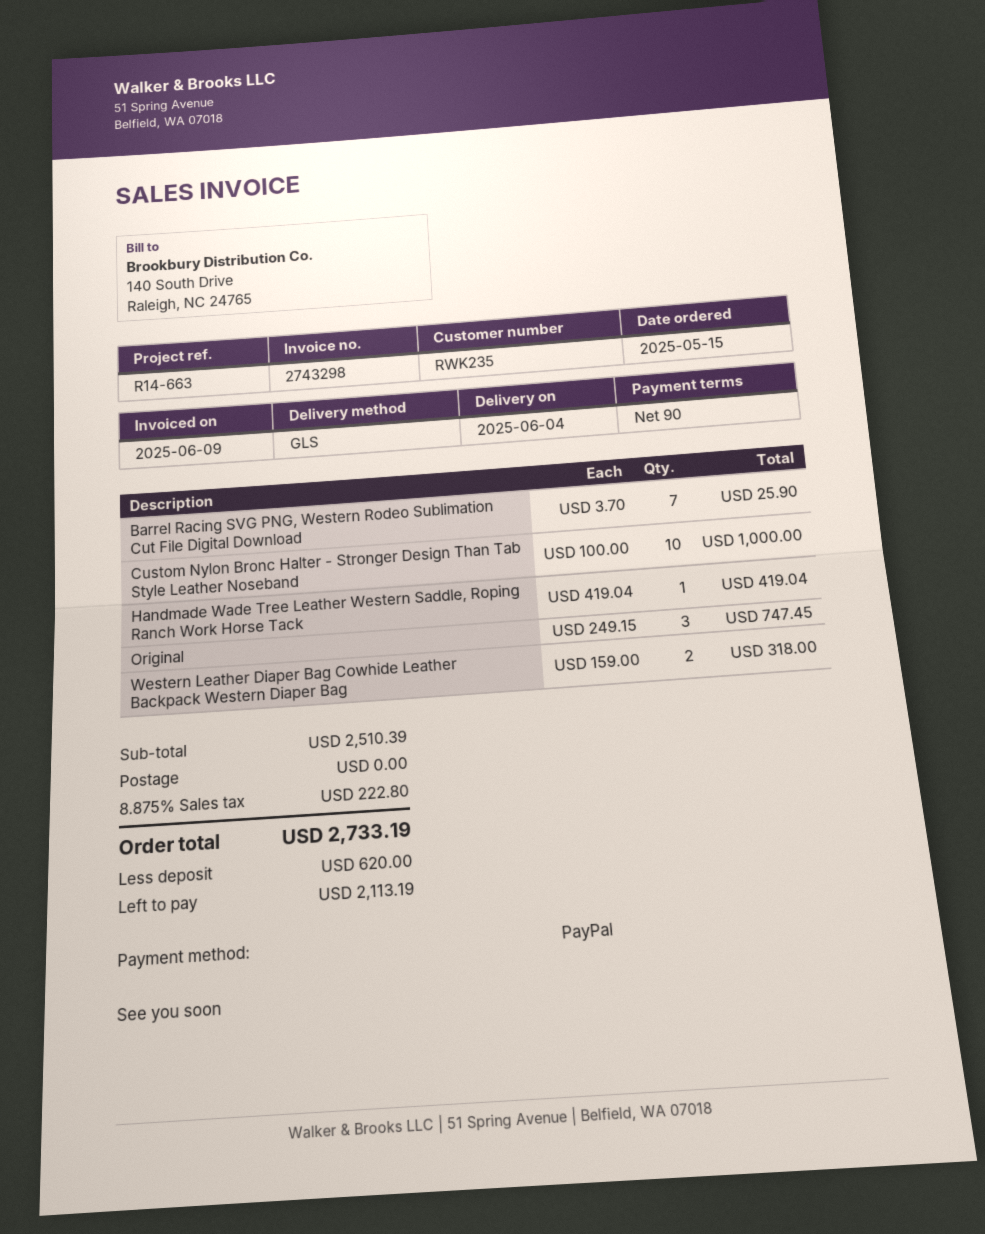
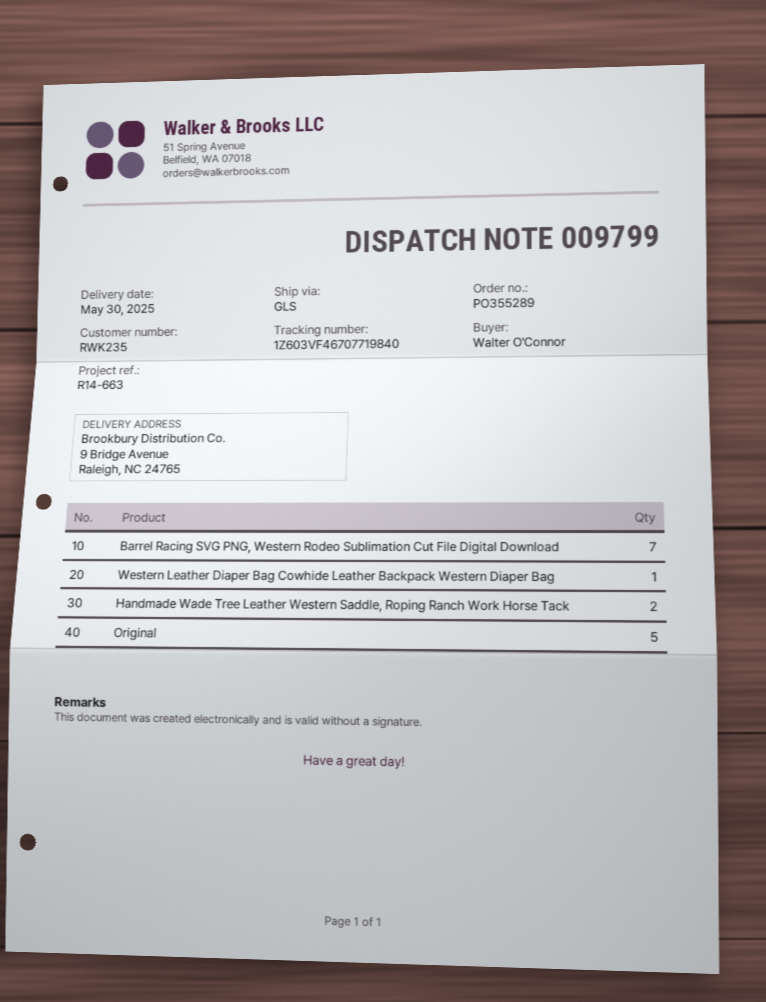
delivery date: 2025-06-04 -> 2025-05-30
Custom Nylon Bronc Halter - Stronger Design Than Tab Style Leather Noseband: 10 -> none
Handmade Wade Tree Leather Western Saddle, Roping Ranch Work Horse Tack: 1 -> 2
Original: 3 -> 5
Western Leather Diaper Bag Cowhide Leather Backpack Western Diaper Bag: 2 -> 1

